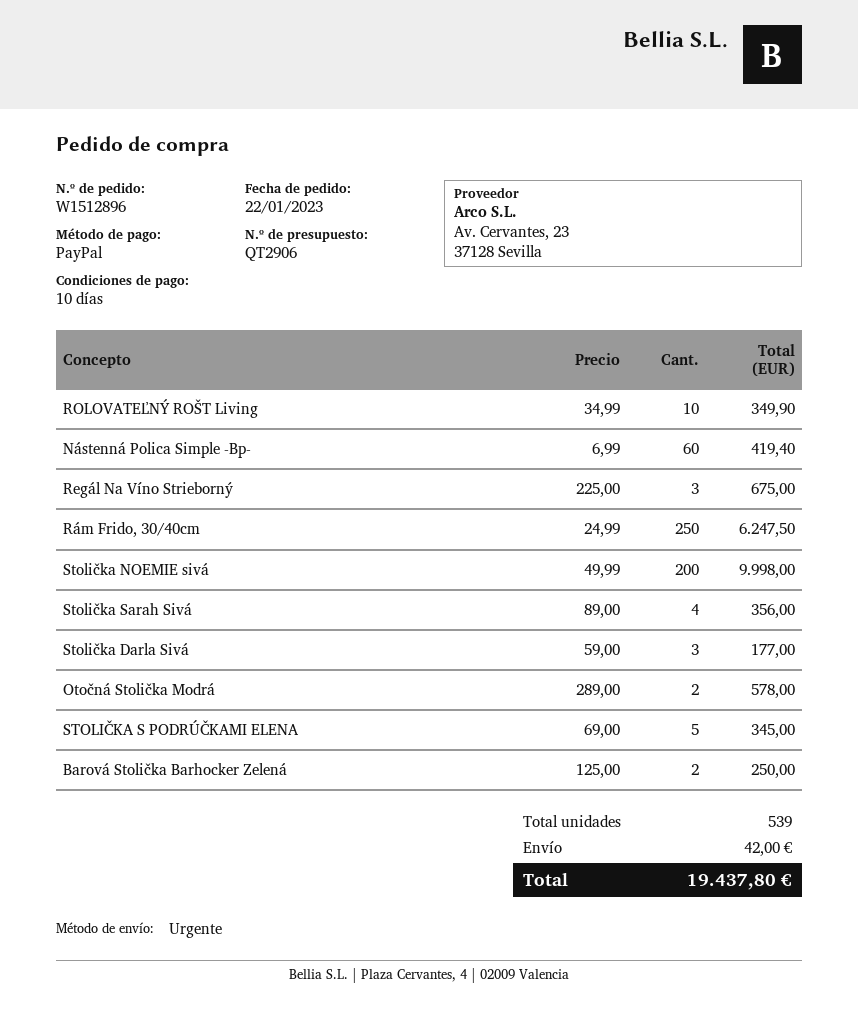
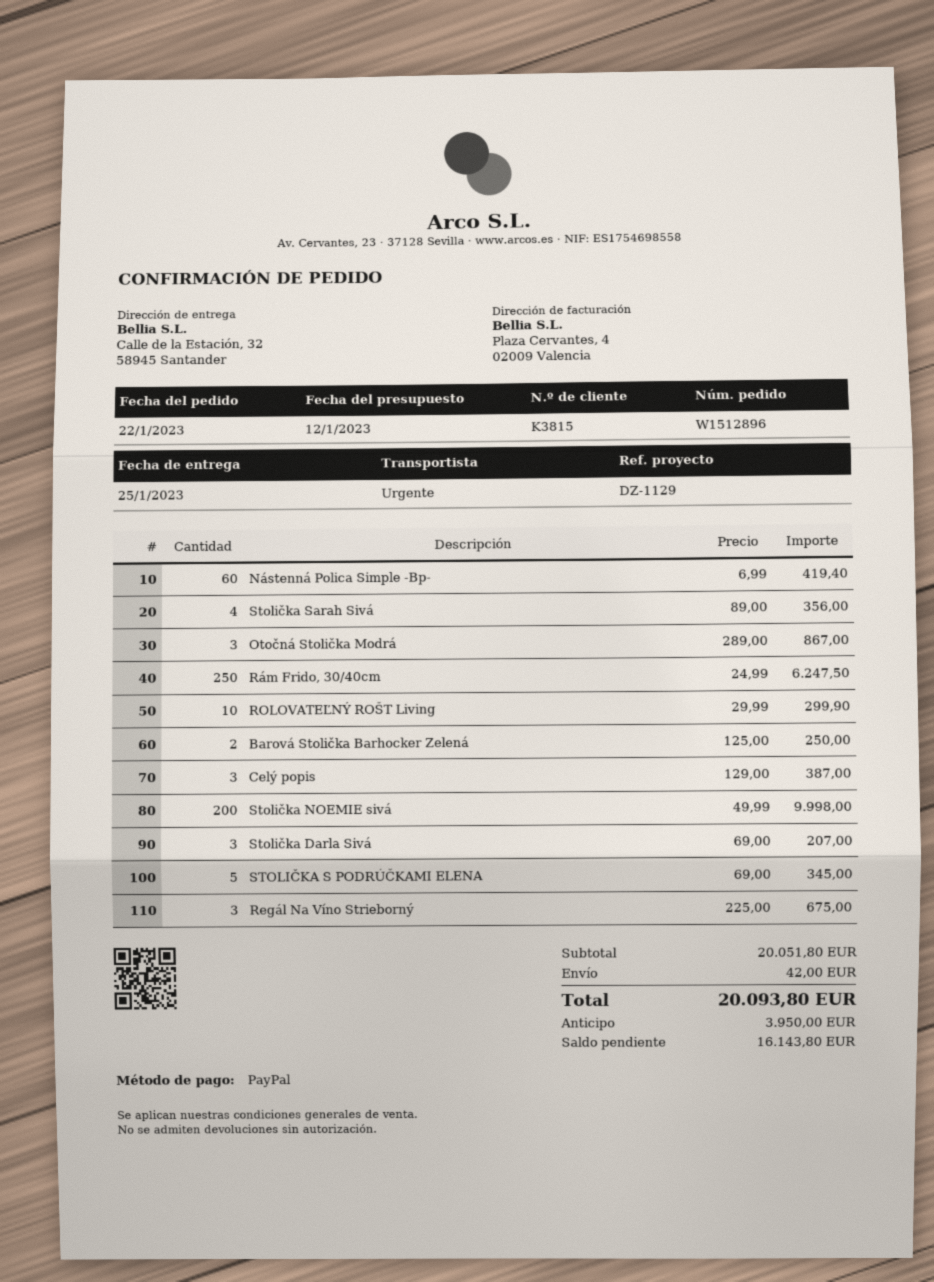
ROLOVATEĽNÝ ROŠT Living: 10 x 34.99 = 349.90 -> 10 x 29.99 = 299.90
Stolička Darla Sivá: 3 x 59.00 = 177.00 -> 3 x 69.00 = 207.00
Otočná Stolička Modrá: 2 x 289.00 = 578.00 -> 3 x 289.00 = 867.00
Celý popis: none -> 3 x 129.00 = 387.00
total: 19437.80 -> 20093.80

